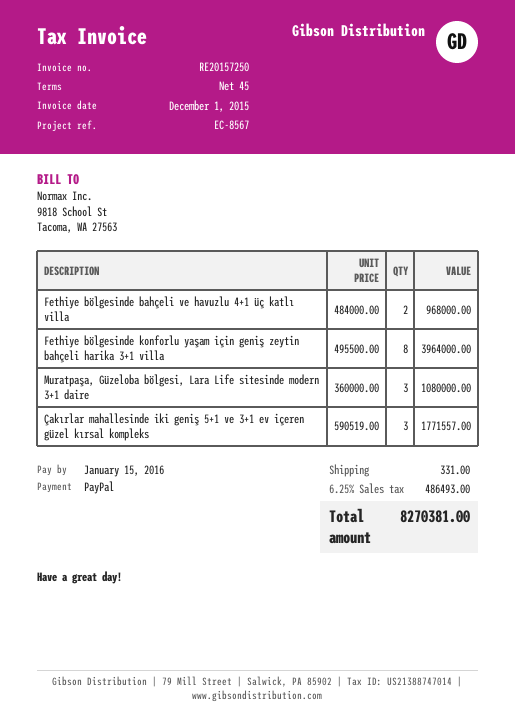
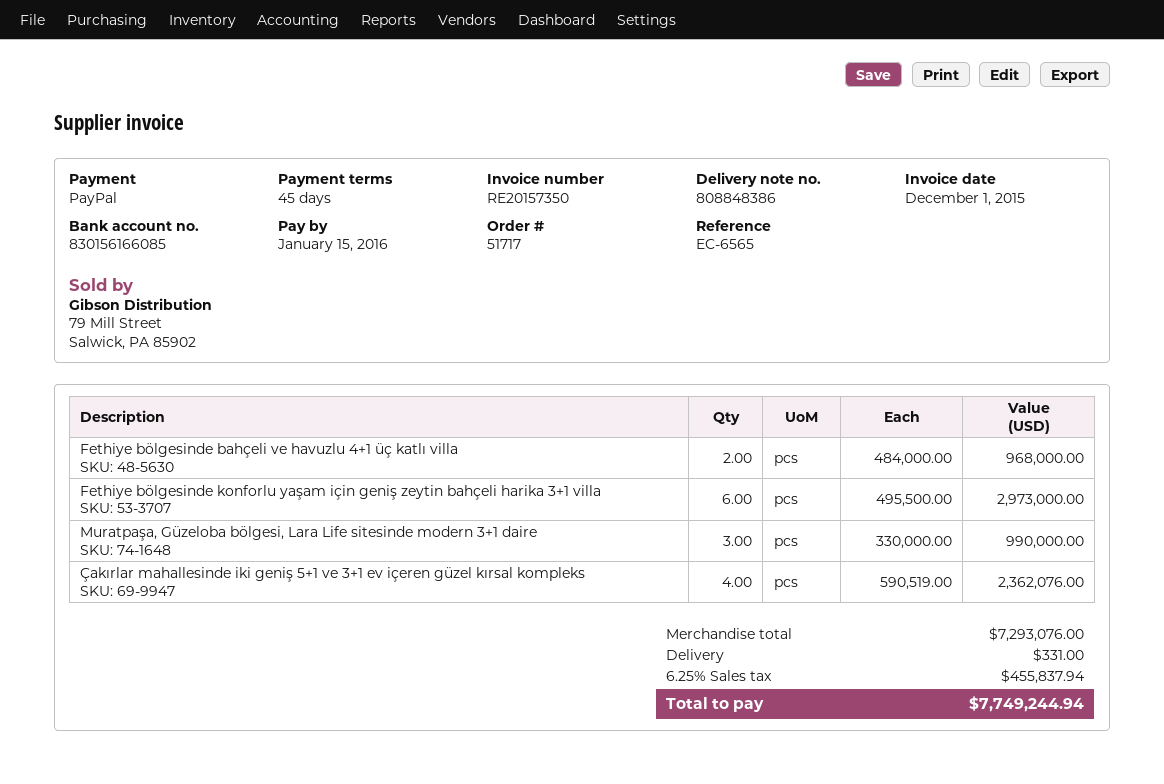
invoice number: RE20157250 -> RE20157350
reference: EC-8567 -> EC-6565
Fethiye bölgesinde konforlu yaşam için geniş zeytin bahçeli harika 3+1 villa: 8 x 495500.00 = 3964000.00 -> 6 x 495500.00 = 2973000.00
Muratpaşa, Güzeloba bölgesi, Lara Life sitesinde modern 3+1 daire: 3 x 360000.00 = 1080000.00 -> 3 x 330000.00 = 990000.00
Çakırlar mahallesinde iki geniş 5+1 ve 3+1 ev içeren güzel kırsal kompleks: 3 x 590519.00 = 1771557.00 -> 4 x 590519.00 = 2362076.00
tax: 6.25% = 486493.00 -> 6.25% = 455837.94
total: 8270381.00 -> 7749244.94

